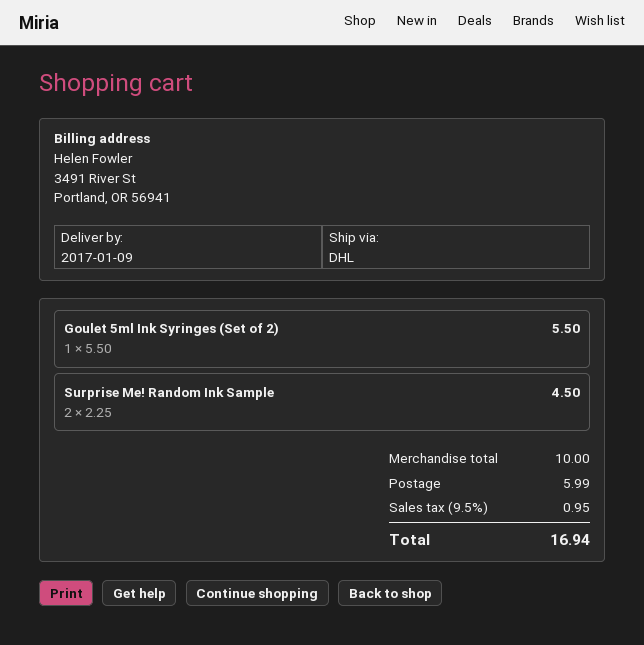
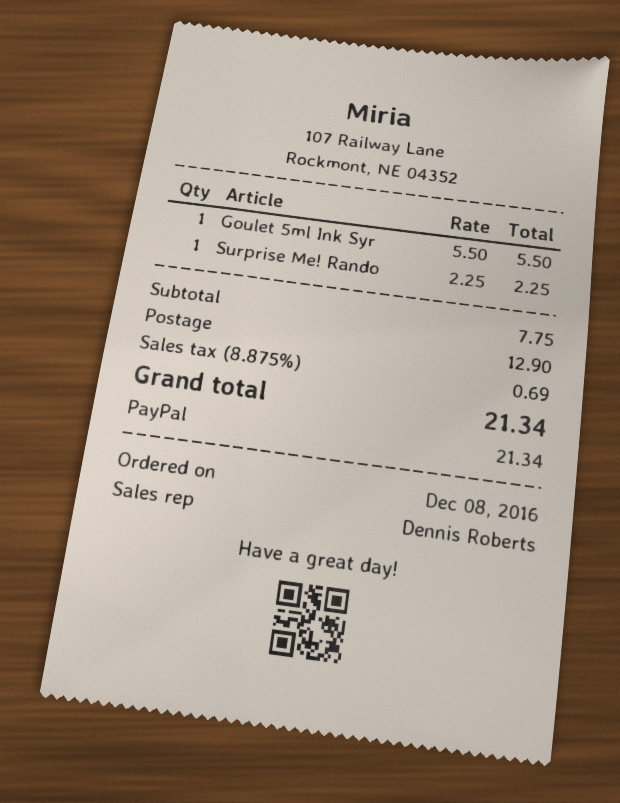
Surprise Me! Random Ink Sample: 2 x 2.25 = 4.50 -> 1 x 2.25 = 2.25
subtotal: 10.00 -> 7.75
shipping: 5.99 -> 12.90
tax: 9.5% = 0.95 -> 8.875% = 0.69
total: 16.94 -> 21.34

